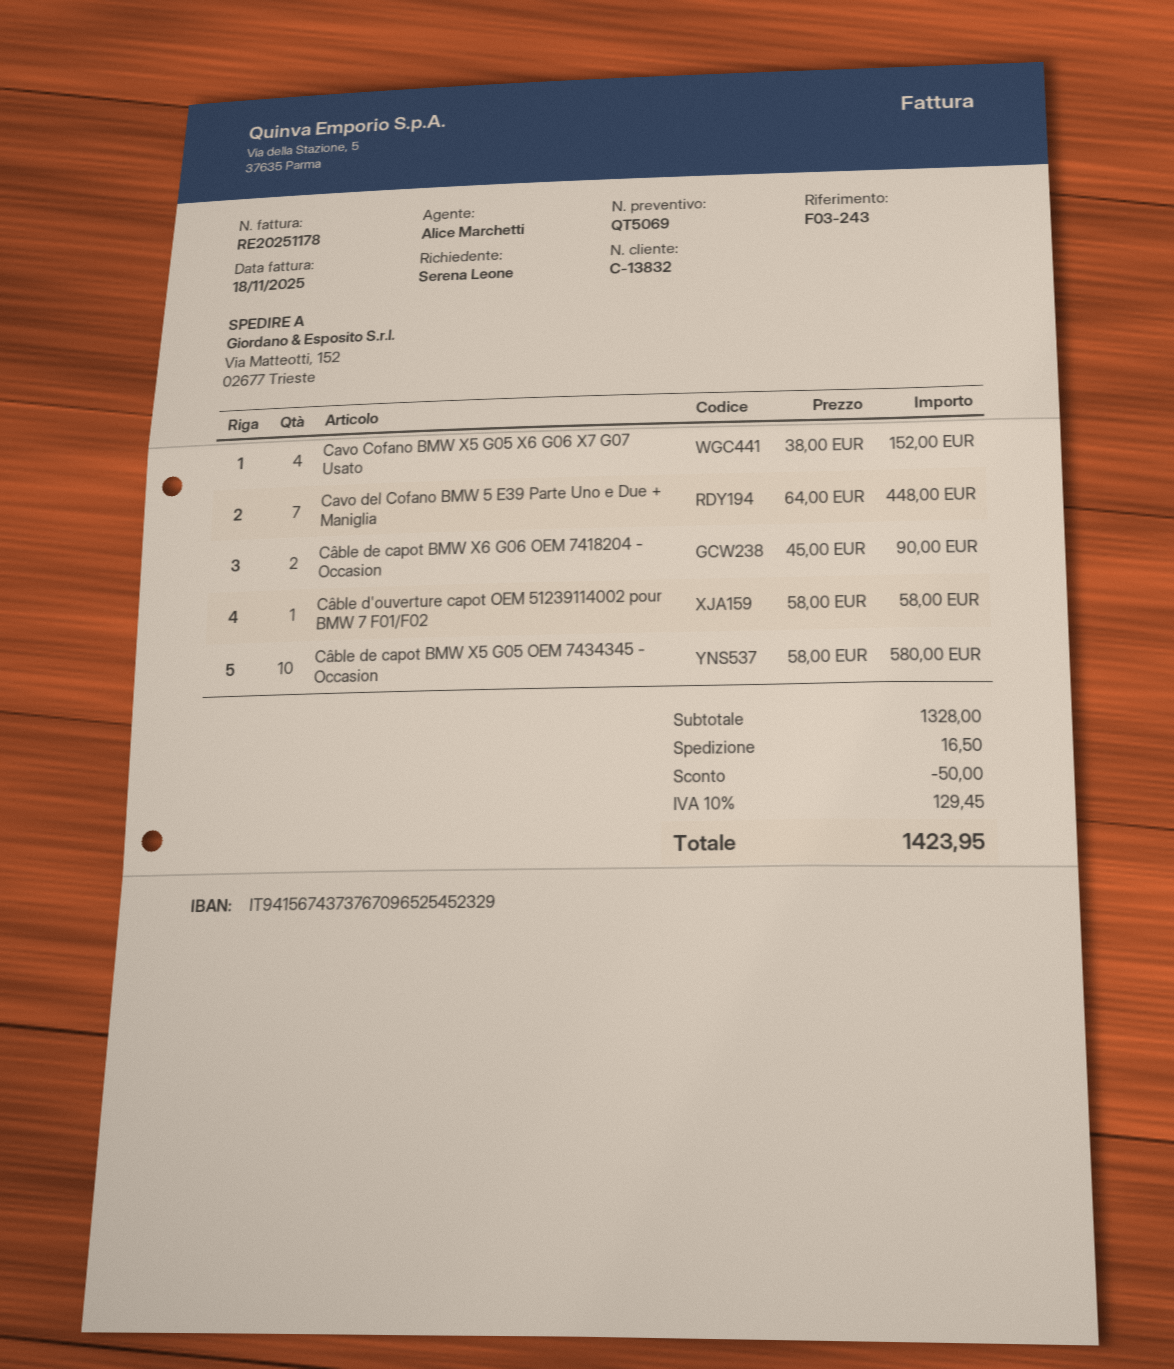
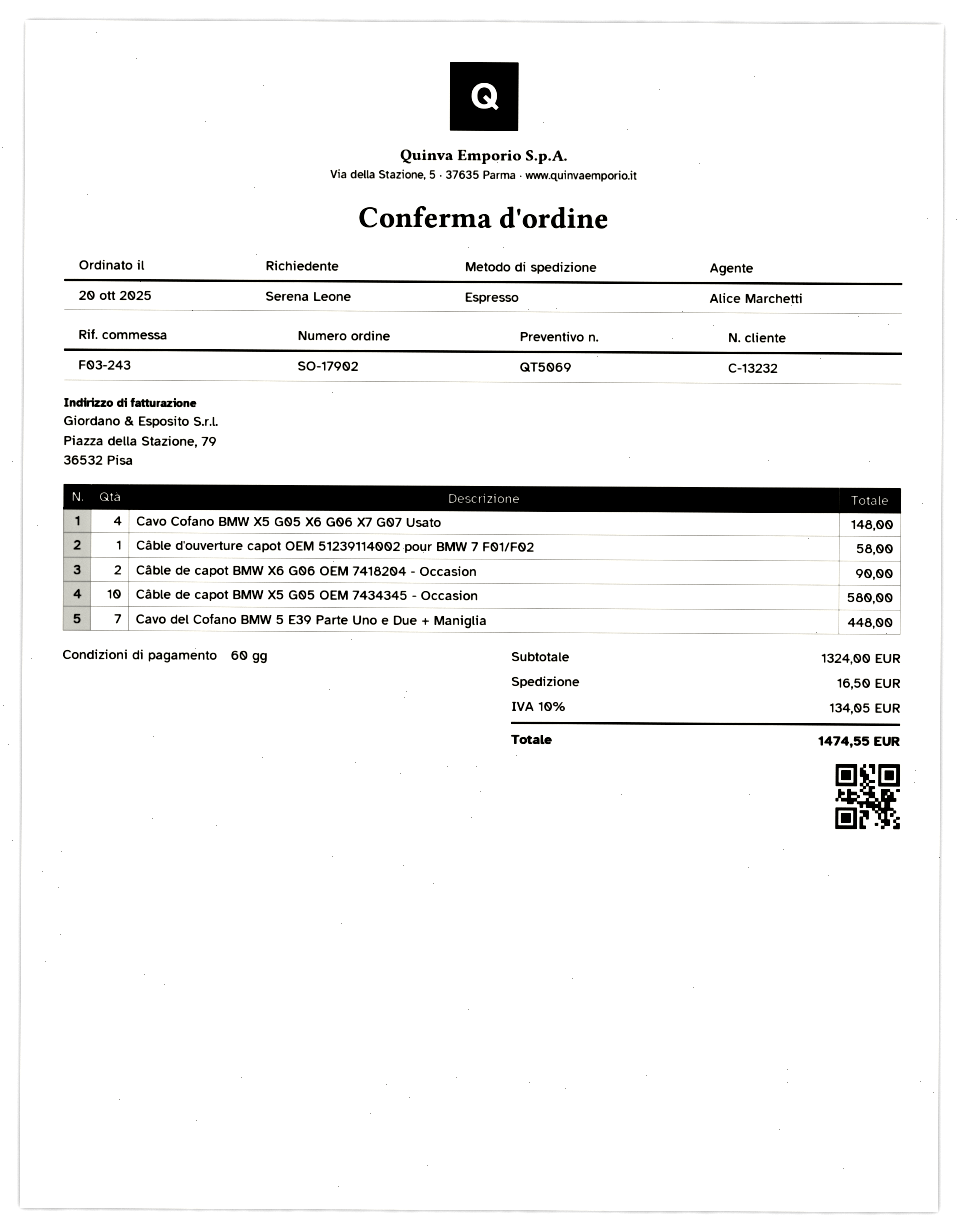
customer number: C-13832 -> C-13232
Cavo Cofano BMW X5 G05 X6 G06 X7 G07 Usato: 4 for 152.00 -> 4 for 148.00
subtotal: 1328.00 -> 1324.00
discount: 50.00 -> none
tax: 10% = 129.45 -> 10% = 134.05
total: 1423.95 -> 1474.55

